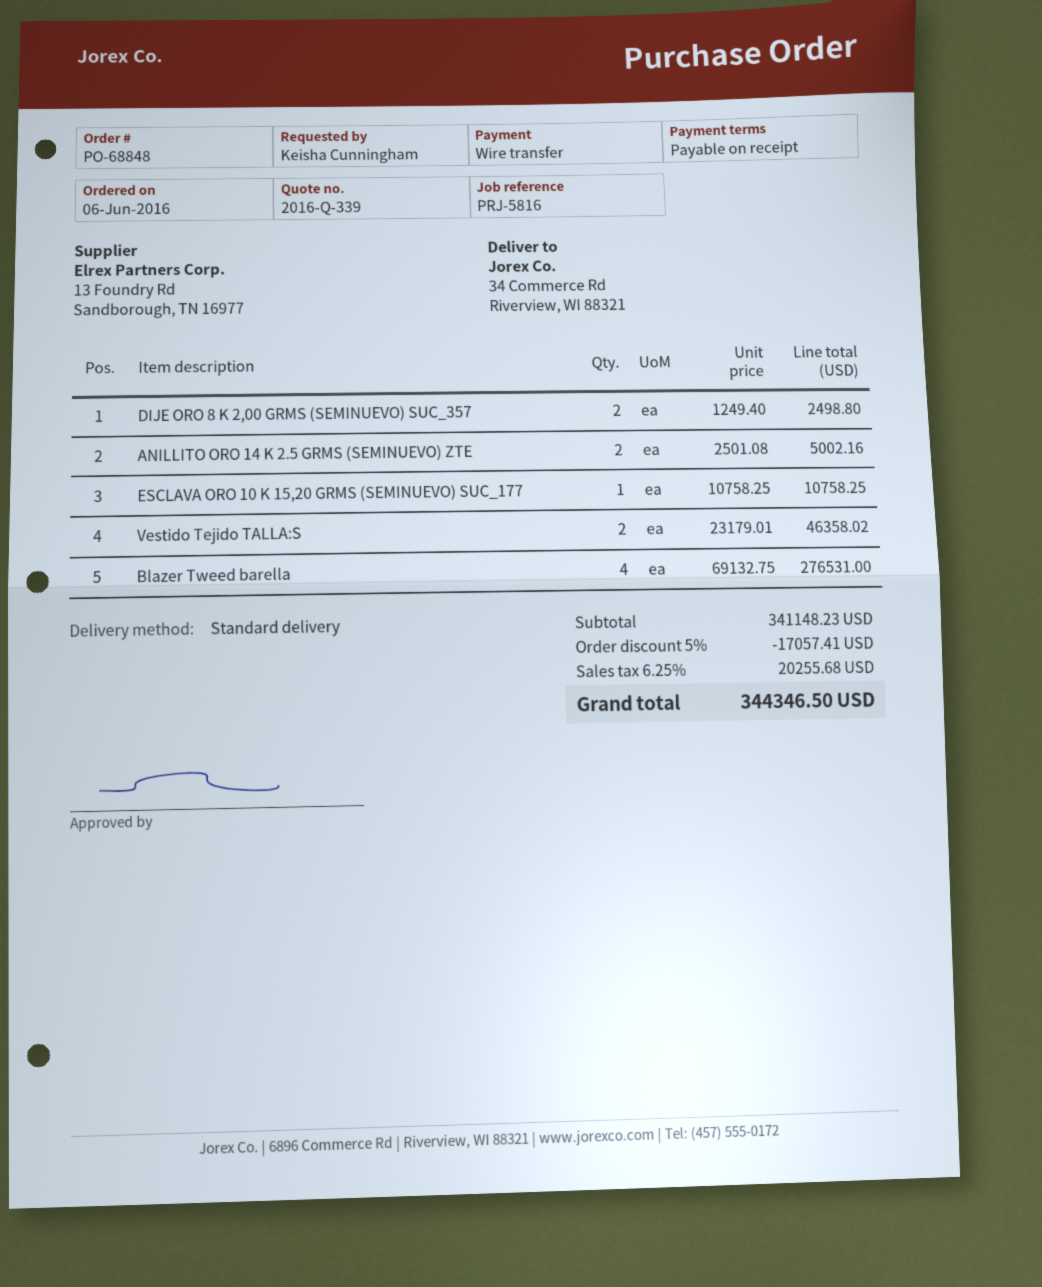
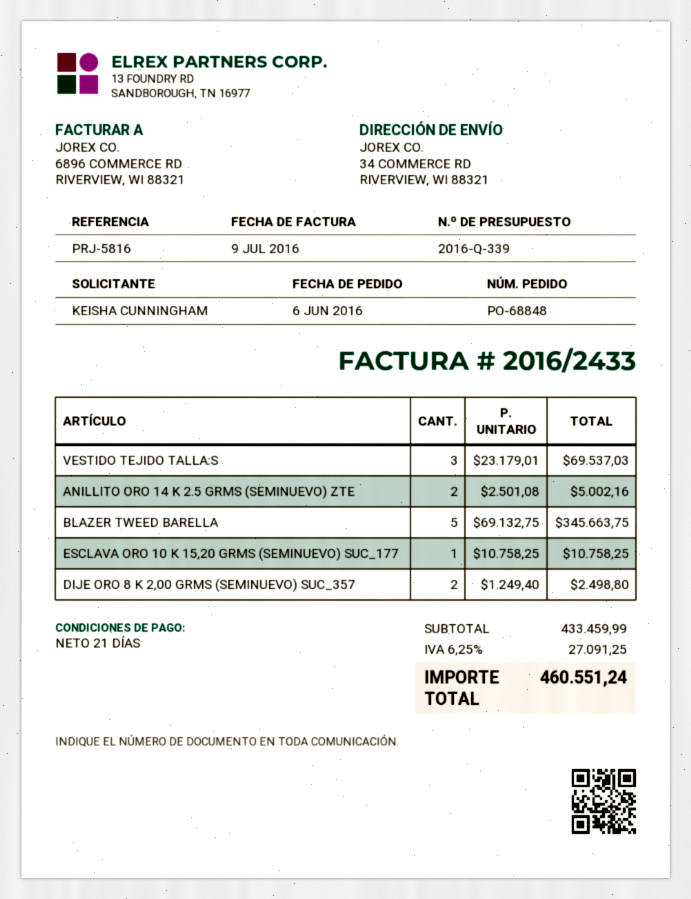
payment terms: on receipt -> 21 days
Vestido Tejido TALLA:S: 2 x 23179.01 = 46358.02 -> 3 x 23179.01 = 69537.03
Blazer Tweed barella: 4 x 69132.75 = 276531.00 -> 5 x 69132.75 = 345663.75
subtotal: 341148.23 -> 433459.99
discount: 5% = 17057.41 -> none
tax: 6.25% = 20255.68 -> 6.25% = 27091.25
total: 344346.50 -> 460551.24

